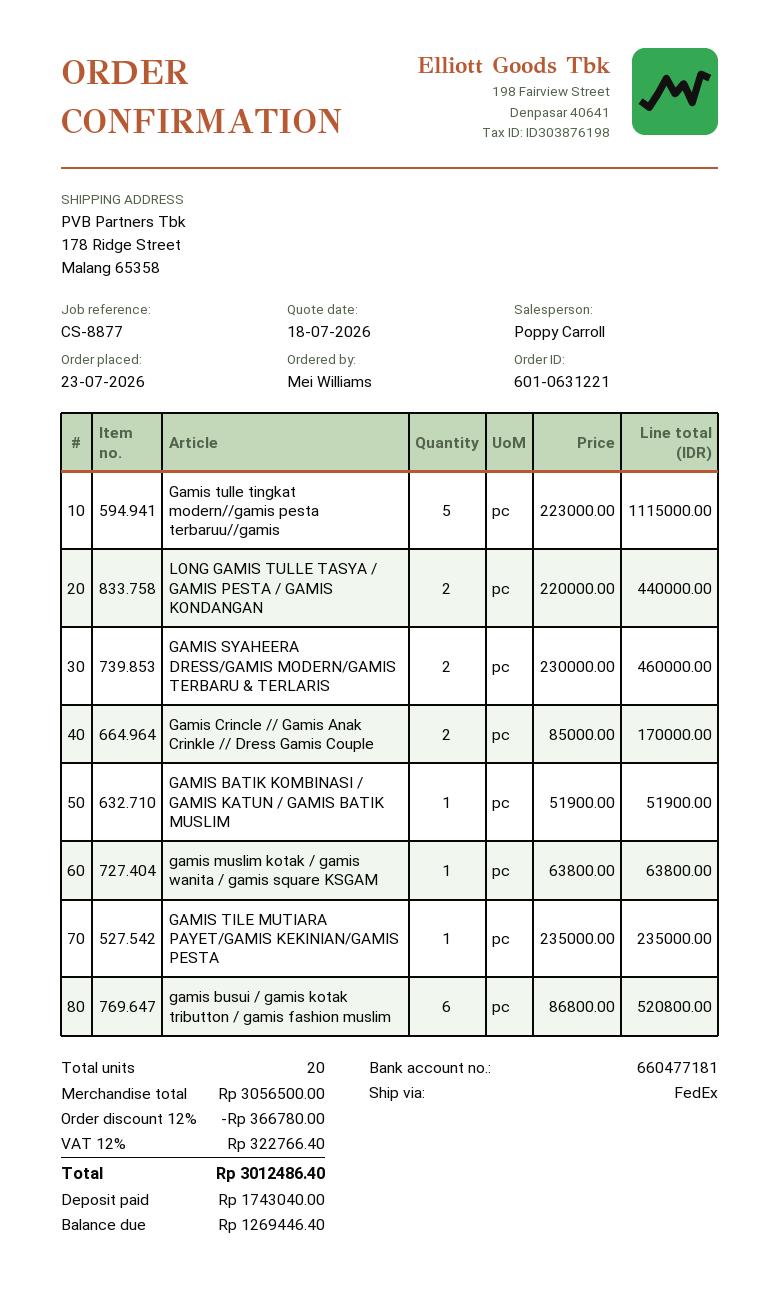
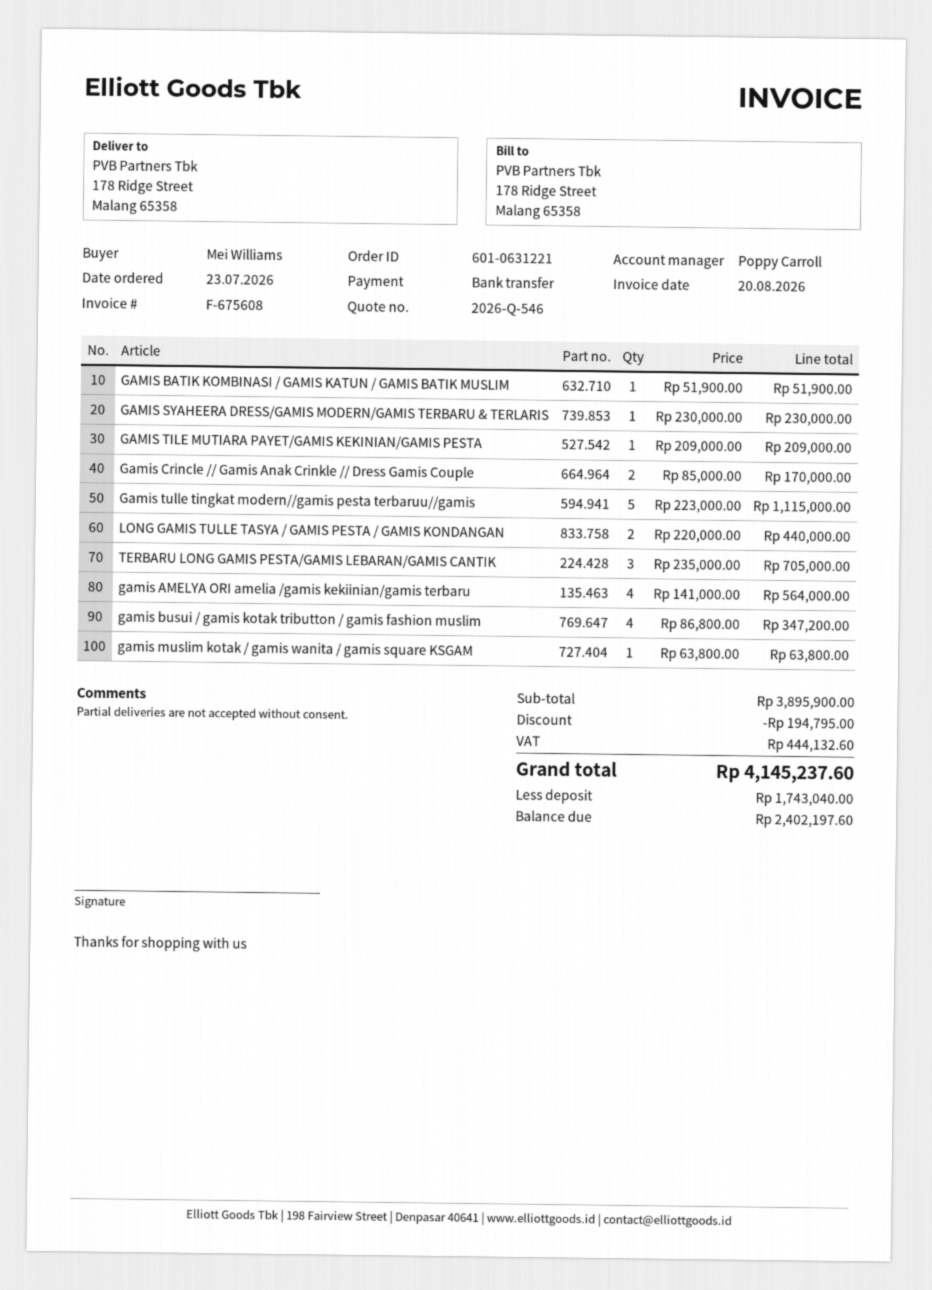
GAMIS SYAHEERA DRESS/GAMIS MODERN/GAMIS TERBARU & TERLARIS: 2 x 230000.00 = 460000.00 -> 1 x 230000.00 = 230000.00
GAMIS TILE MUTIARA PAYET/GAMIS KEKINIAN/GAMIS PESTA: 1 x 235000.00 = 235000.00 -> 1 x 209000.00 = 209000.00
gamis busui / gamis kotak tributton / gamis fashion muslim: 6 x 86800.00 = 520800.00 -> 4 x 86800.00 = 347200.00
TERBARU LONG GAMIS PESTA/GAMIS LEBARAN/GAMIS CANTIK: none -> 3 x 235000.00 = 705000.00
gamis AMELYA ORI amelia /gamis kekiinian/gamis terbaru: none -> 4 x 141000.00 = 564000.00
subtotal: 3056500.00 -> 3895900.00
discount: 366780.00 -> 194795.00
tax: 322766.40 -> 444132.60
total: 3012486.40 -> 4145237.60
balance: 1269446.40 -> 2402197.60

